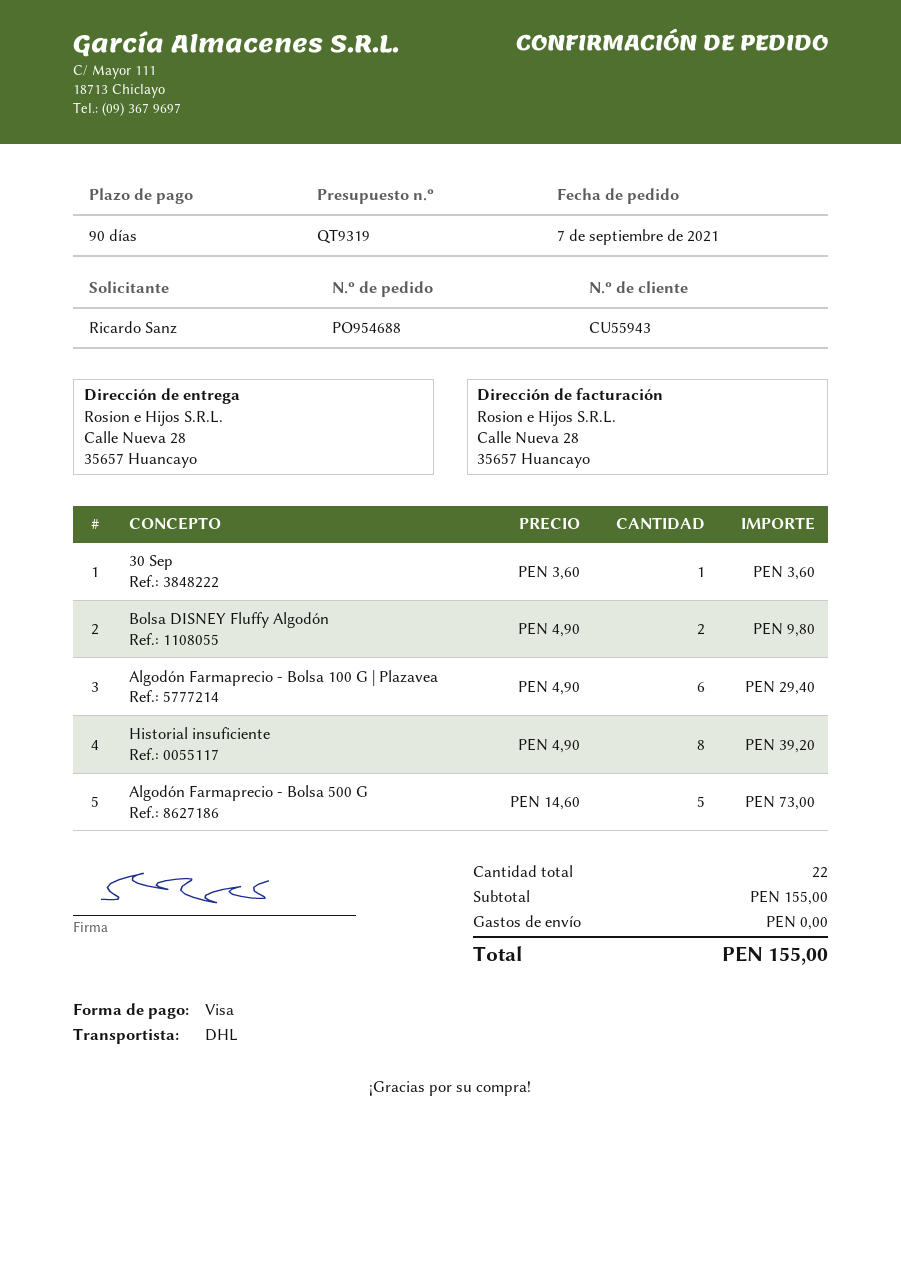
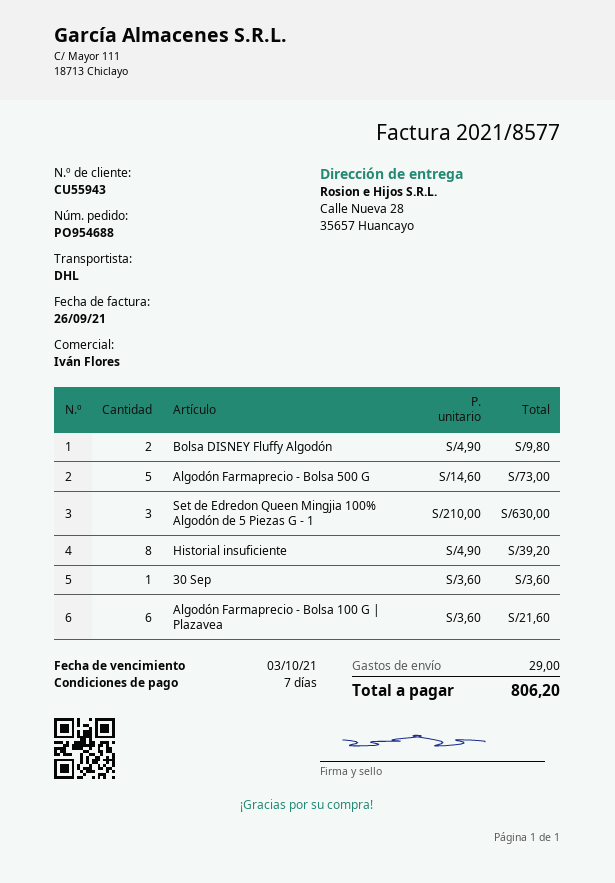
payment terms: 90 days -> 7 days
Algodón Farmaprecio - Bolsa 100 G | Plazavea: 6 x 4.90 = 29.40 -> 6 x 3.60 = 21.60
Set de Edredon Queen Mingjia 100% Algodón de 5 Piezas G - 1: none -> 3 x 210.00 = 630.00
shipping: 0.00 -> 29.00
total: 155.00 -> 806.20

